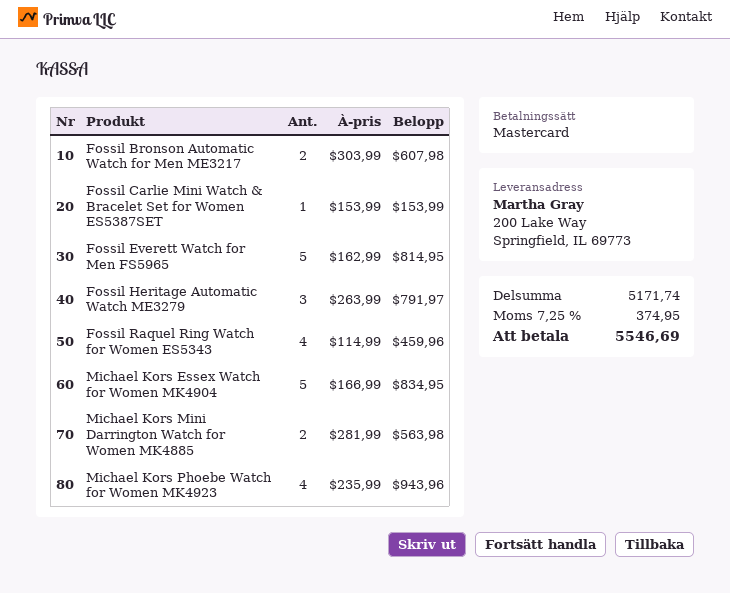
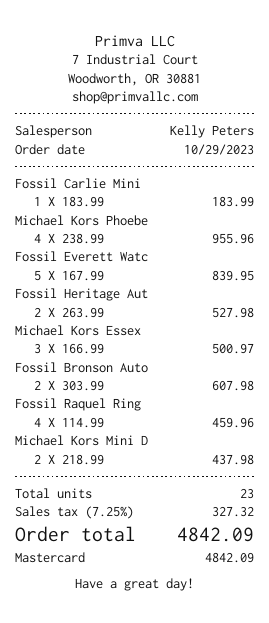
Fossil Carlie Mini Watch & Bracelet Set for Women ES5387SET: 1 x 153.99 = 153.99 -> 1 x 183.99 = 183.99
Fossil Everett Watch for Men FS5965: 5 x 162.99 = 814.95 -> 5 x 167.99 = 839.95
Fossil Heritage Automatic Watch ME3279: 3 x 263.99 = 791.97 -> 2 x 263.99 = 527.98
Michael Kors Essex Watch for Women MK4904: 5 x 166.99 = 834.95 -> 3 x 166.99 = 500.97
Michael Kors Mini Darrington Watch for Women MK4885: 2 x 281.99 = 563.98 -> 2 x 218.99 = 437.98
Michael Kors Phoebe Watch for Women MK4923: 4 x 235.99 = 943.96 -> 4 x 238.99 = 955.96
tax: 7.25% = 374.95 -> 7.25% = 327.32
total: 5546.69 -> 4842.09

